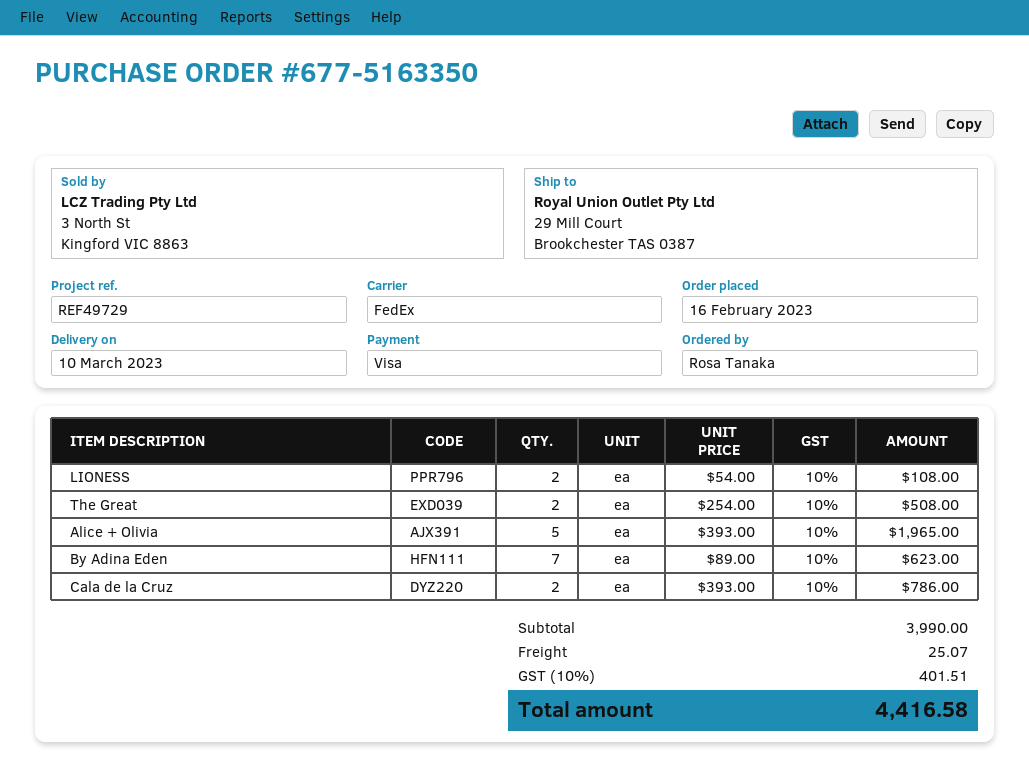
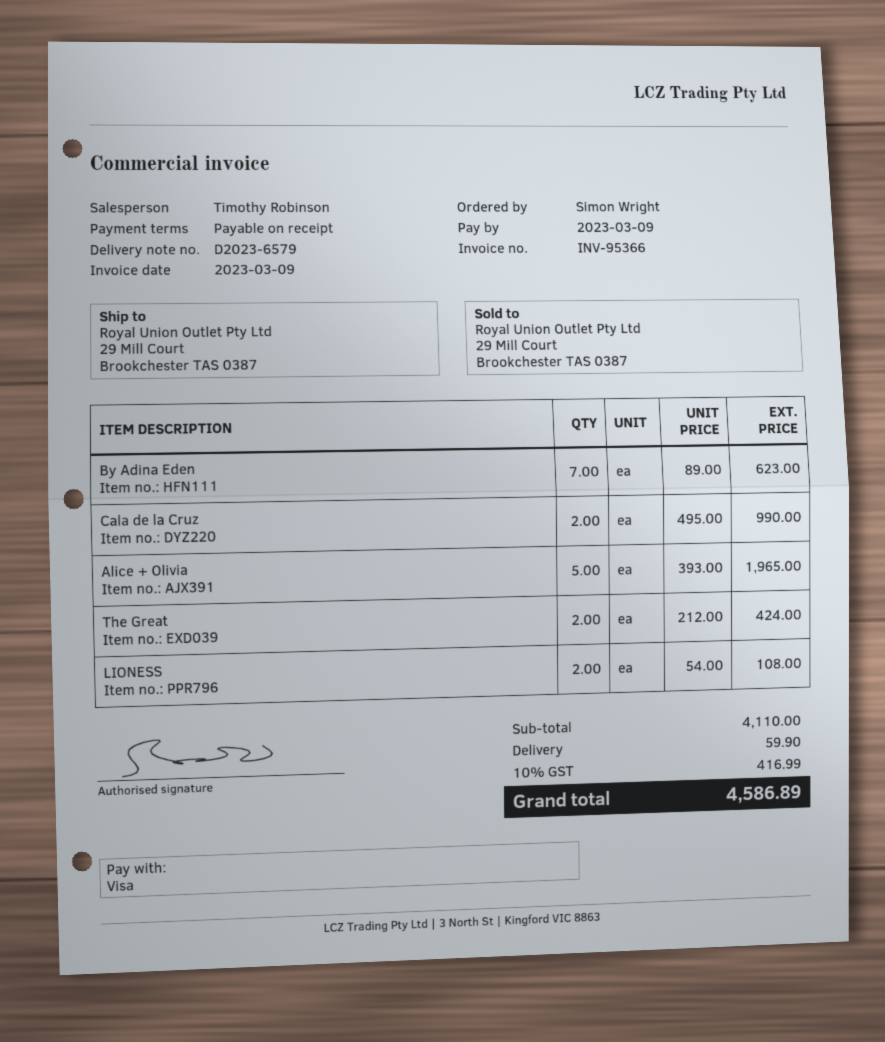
ordered by: Rosa Tanaka -> Simon Wright
The Great: 2 x 254.00 = 508.00 -> 2 x 212.00 = 424.00
Cala de la Cruz: 2 x 393.00 = 786.00 -> 2 x 495.00 = 990.00
subtotal: 3990.00 -> 4110.00
shipping: 25.07 -> 59.90
tax: 10% = 401.51 -> 10% = 416.99
total: 4416.58 -> 4586.89

